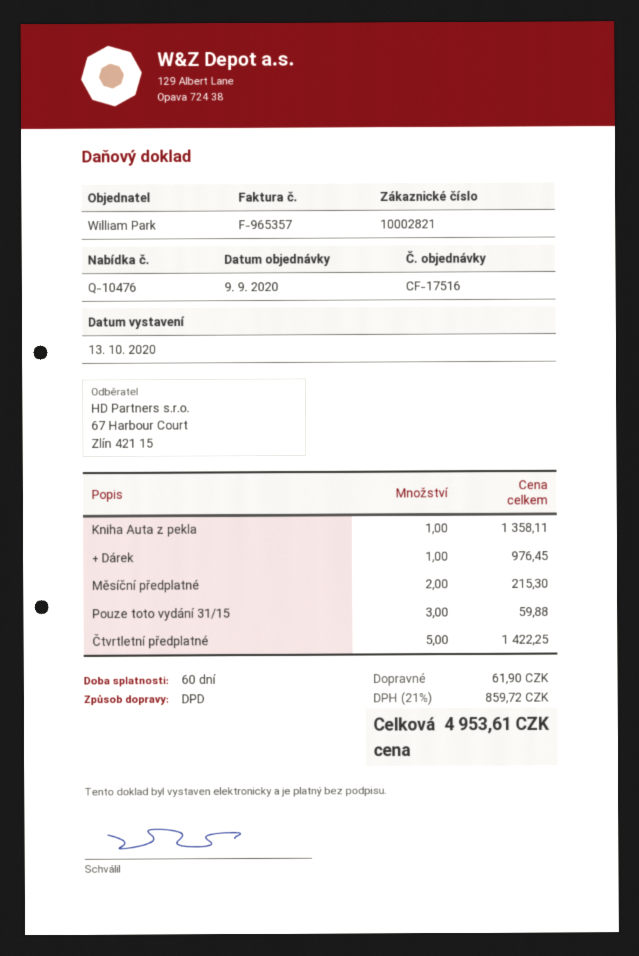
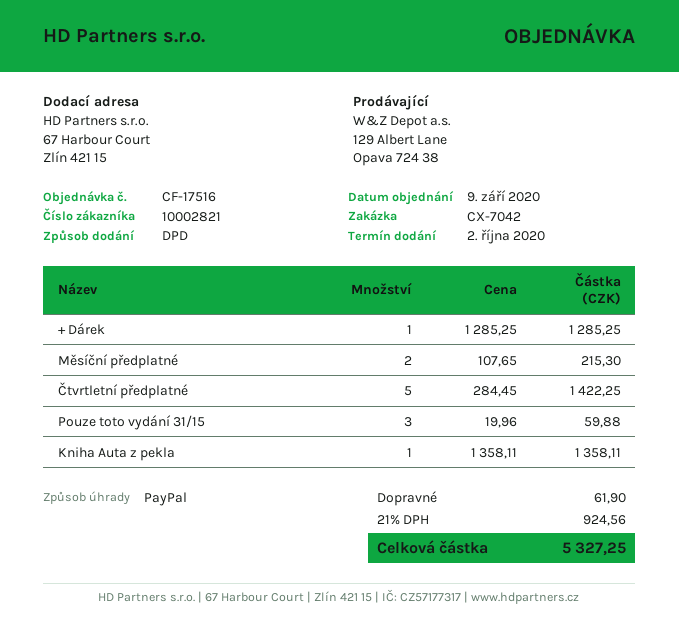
+ Dárek: 1 for 976.45 -> 1 for 1285.25
tax: 21% = 859.72 -> 21% = 924.56
total: 4953.61 -> 5327.25

